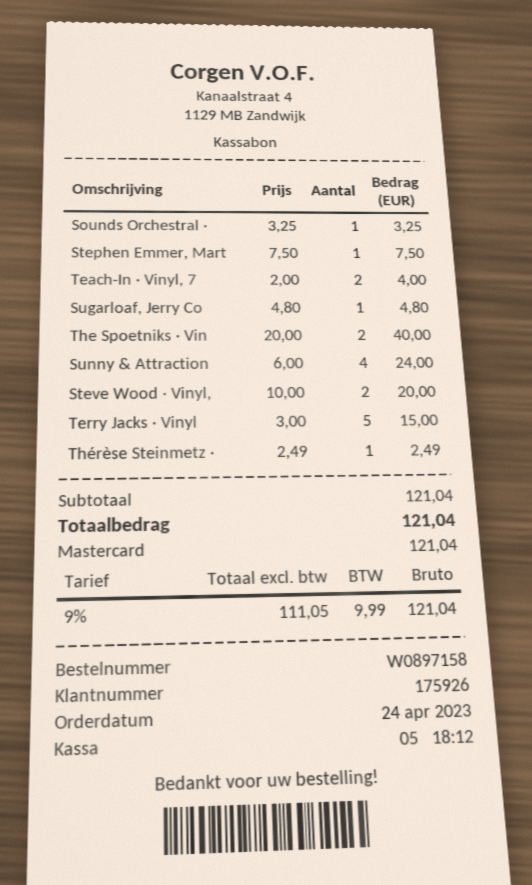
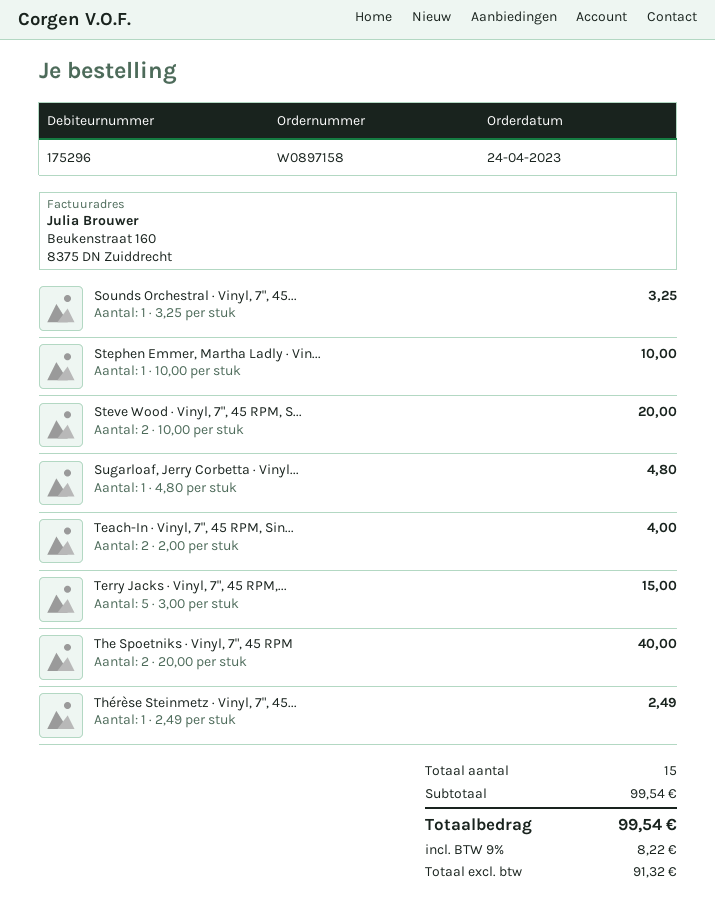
customer number: 175926 -> 175296
Stephen Emmer, Mart: 1 x 7.50 = 7.50 -> 1 x 10.00 = 10.00
Sunny & Attraction: 4 x 6.00 = 24.00 -> none
subtotal: 121.04 -> 99.54
net: 111.05 -> 91.32
tax: 9% = 9.99 -> 9% = 8.22
total: 121.04 -> 99.54

